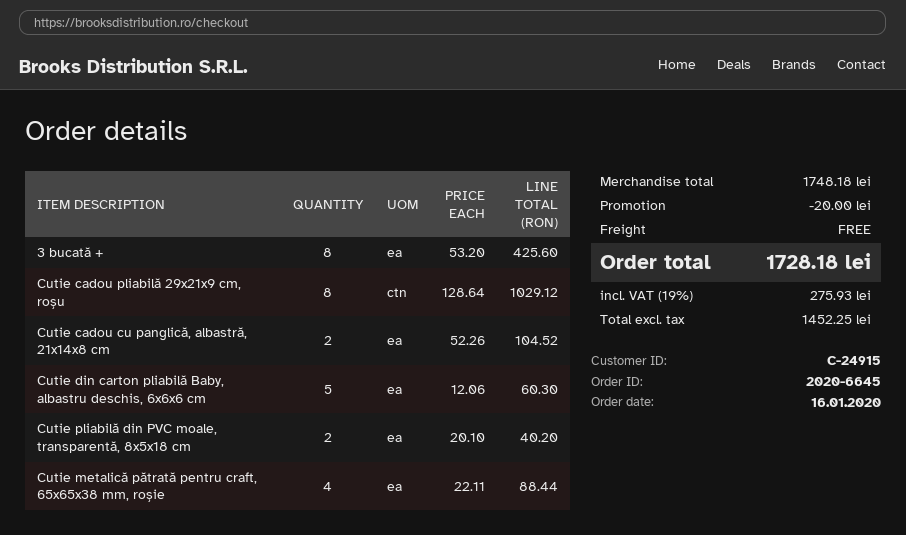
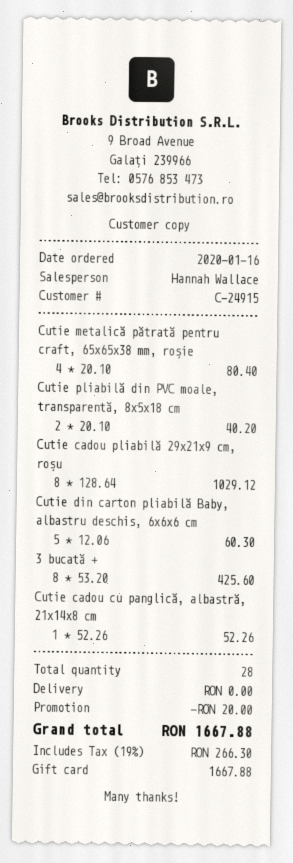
Cutie cadou cu panglică, albastră, 21x14x8 cm: 2 x 52.26 = 104.52 -> 1 x 52.26 = 52.26
Cutie metalică pătrată pentru craft, 65x65x38 mm, roșie: 4 x 22.11 = 88.44 -> 4 x 20.10 = 80.40
tax: 19% = 275.93 -> 19% = 266.30
total: 1728.18 -> 1667.88

